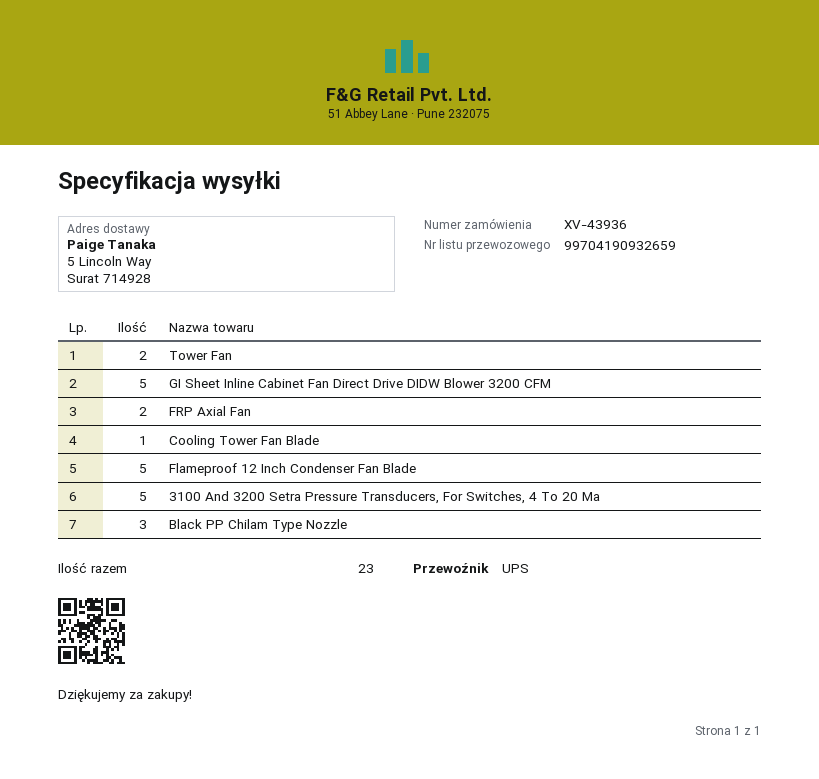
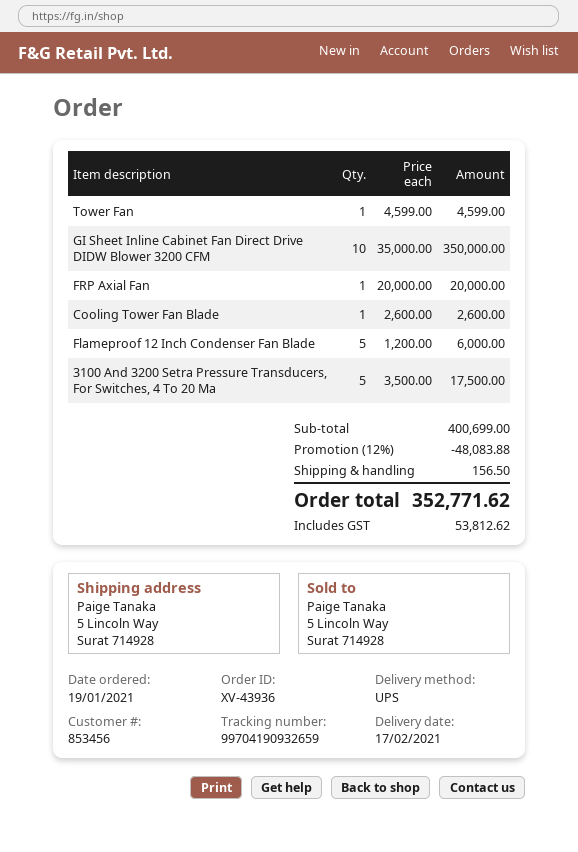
Tower Fan: 2 -> 1
GI Sheet Inline Cabinet Fan Direct Drive DIDW Blower 3200 CFM: 5 -> 10
FRP Axial Fan: 2 -> 1
Black PP Chilam Type Nozzle: 3 -> none

